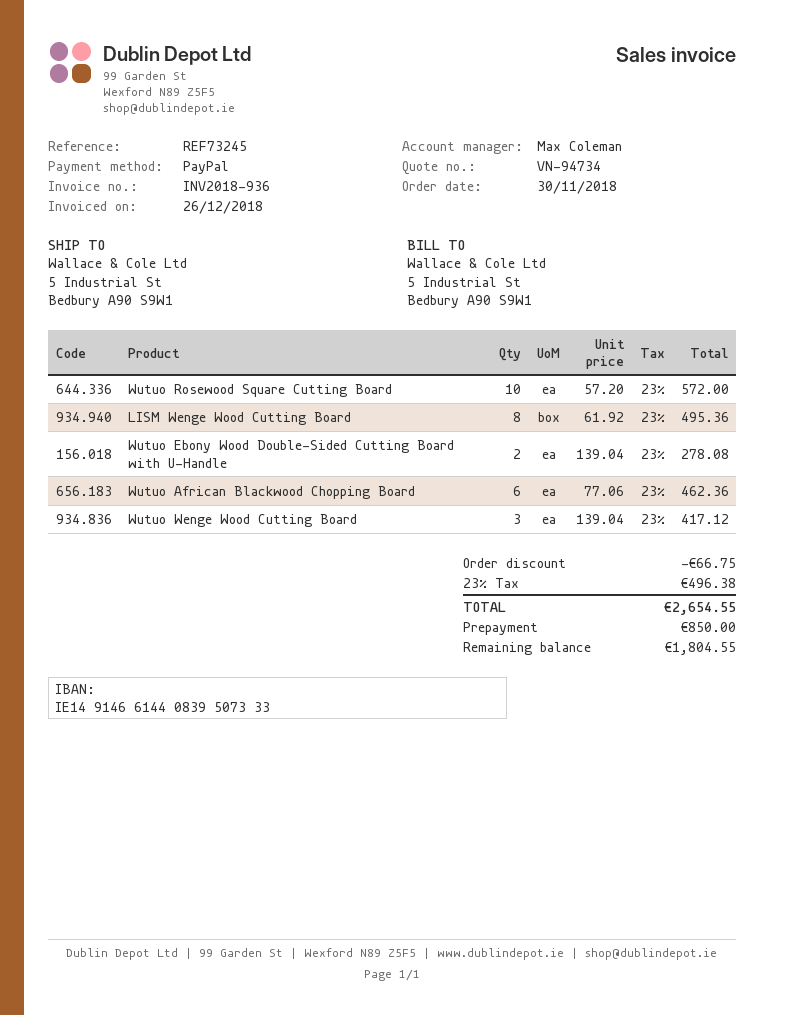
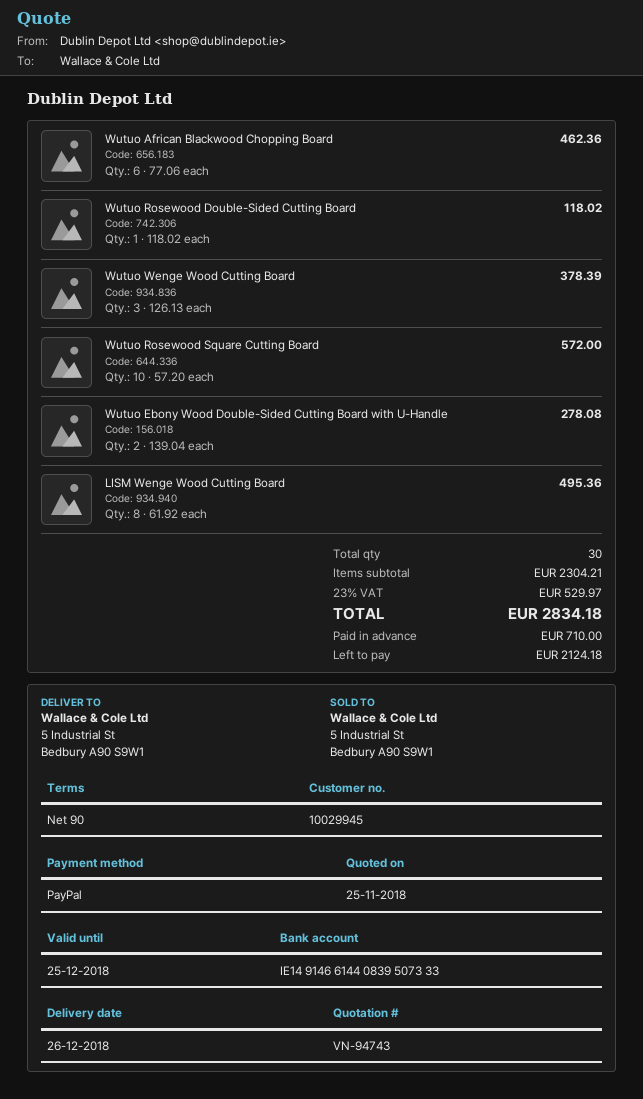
quote number: VN-94734 -> VN-94743
Wutuo Wenge Wood Cutting Board: 3 x 139.04 = 417.12 -> 3 x 126.13 = 378.39
Wutuo Rosewood Double-Sided Cutting Board: none -> 1 x 118.02 = 118.02
discount: 66.75 -> none
tax: 23% = 496.38 -> 23% = 529.97
total: 2654.55 -> 2834.18
deposit: 850.00 -> 710.00
balance: 1804.55 -> 2124.18

